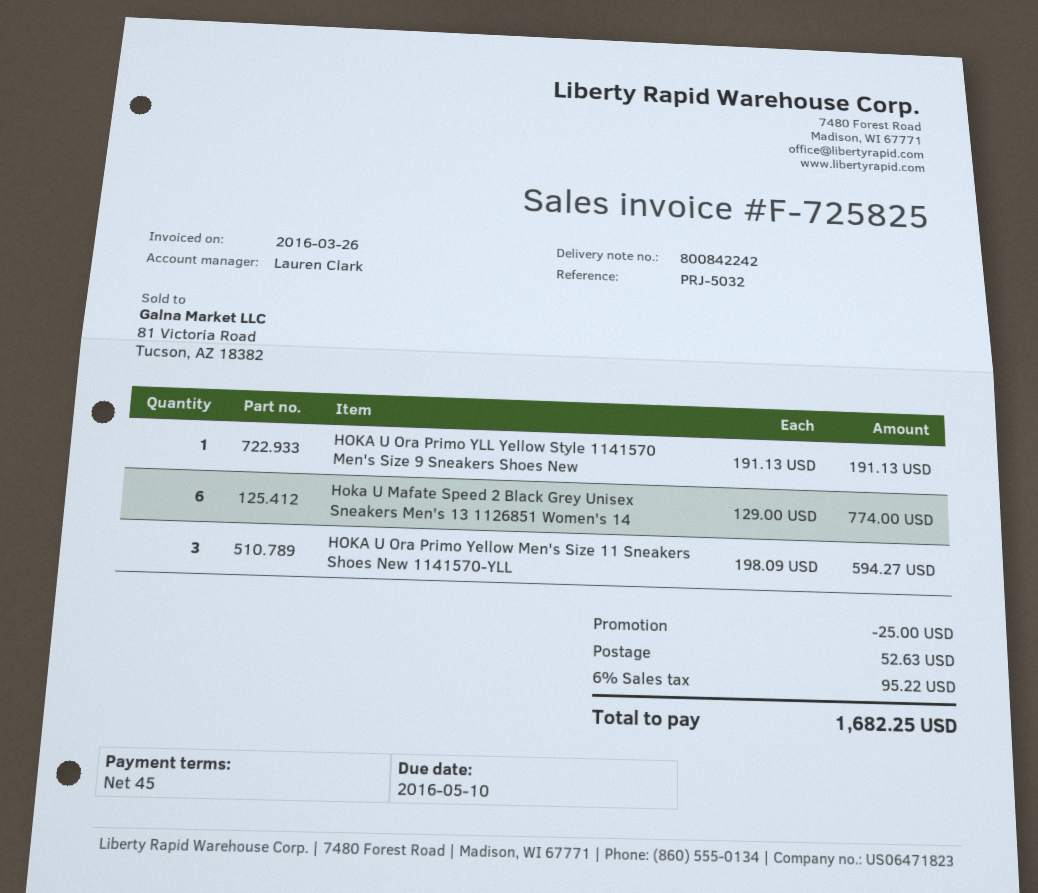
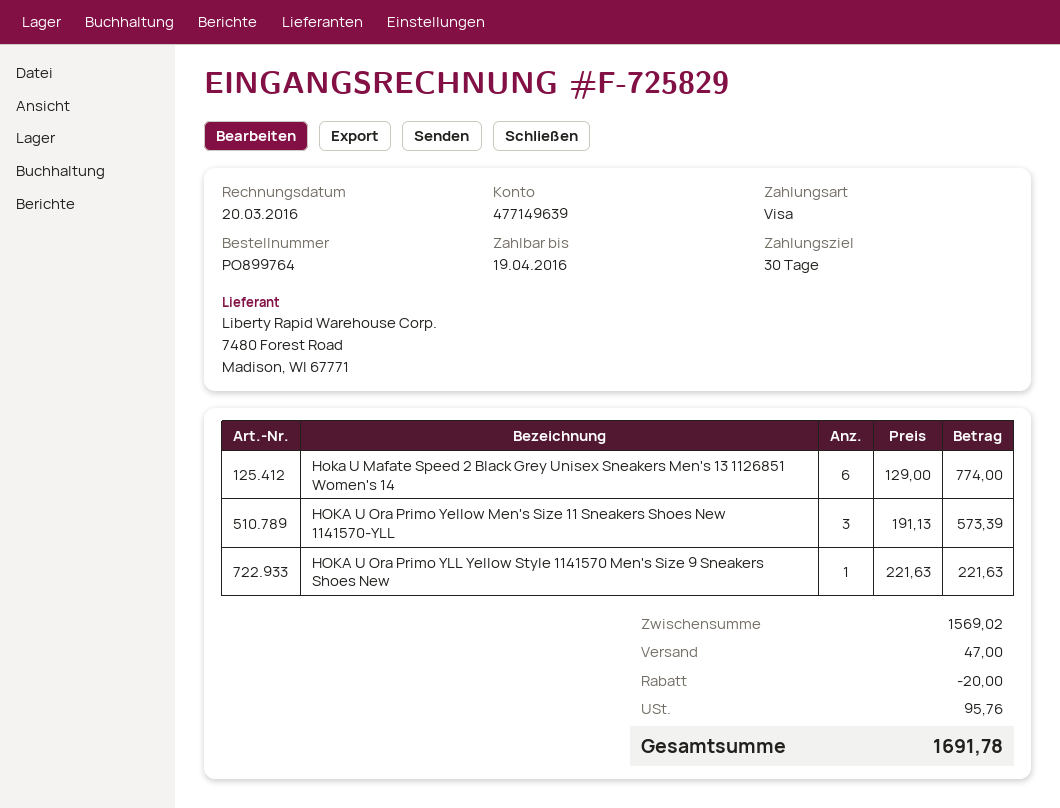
invoice number: F-725825 -> F-725829
invoice date: 2016-03-26 -> 2016-03-20
payment terms: 45 days -> 30 days
due date: 2016-05-10 -> 2016-04-19
HOKA U Ora Primo YLL Yellow Style 1141570 Men's Size 9 Sneakers Shoes New: 1 x 191.13 = 191.13 -> 1 x 221.63 = 221.63
HOKA U Ora Primo Yellow Men's Size 11 Sneakers Shoes New 1141570-YLL: 3 x 198.09 = 594.27 -> 3 x 191.13 = 573.39
discount: 25.00 -> 20.00
shipping: 52.63 -> 47.00
tax: 95.22 -> 95.76
total: 1682.25 -> 1691.78

